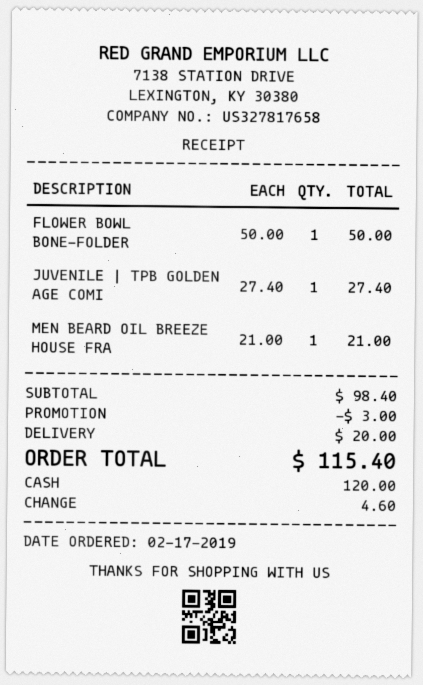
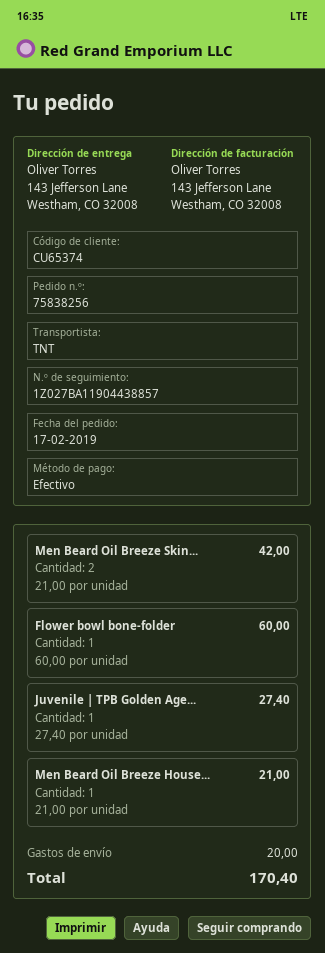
FLOWER BOWL BONE-FOLDER: 1 x 50.00 = 50.00 -> 1 x 60.00 = 60.00
Men Beard Oil Breeze Skin...: none -> 2 x 21.00 = 42.00
discount: 3.00 -> none
total: 115.40 -> 170.40

